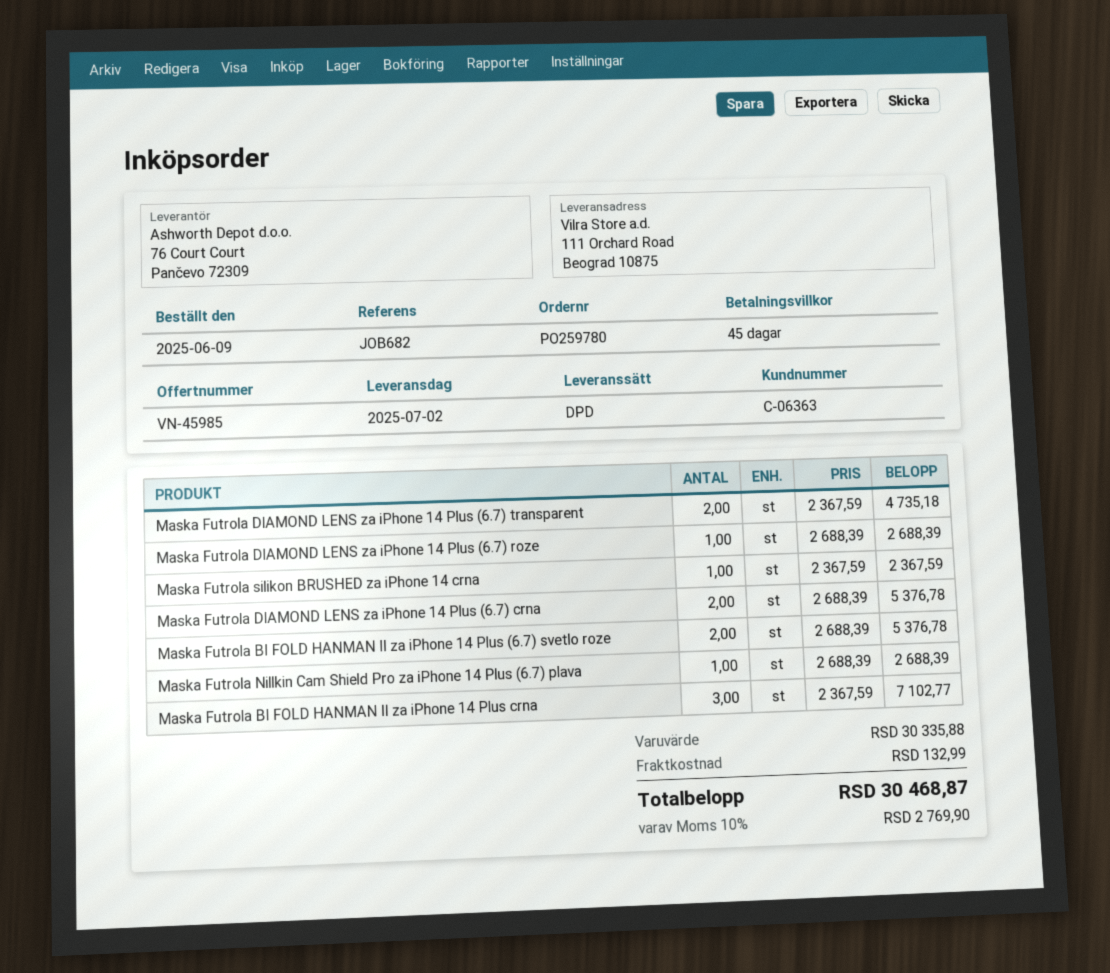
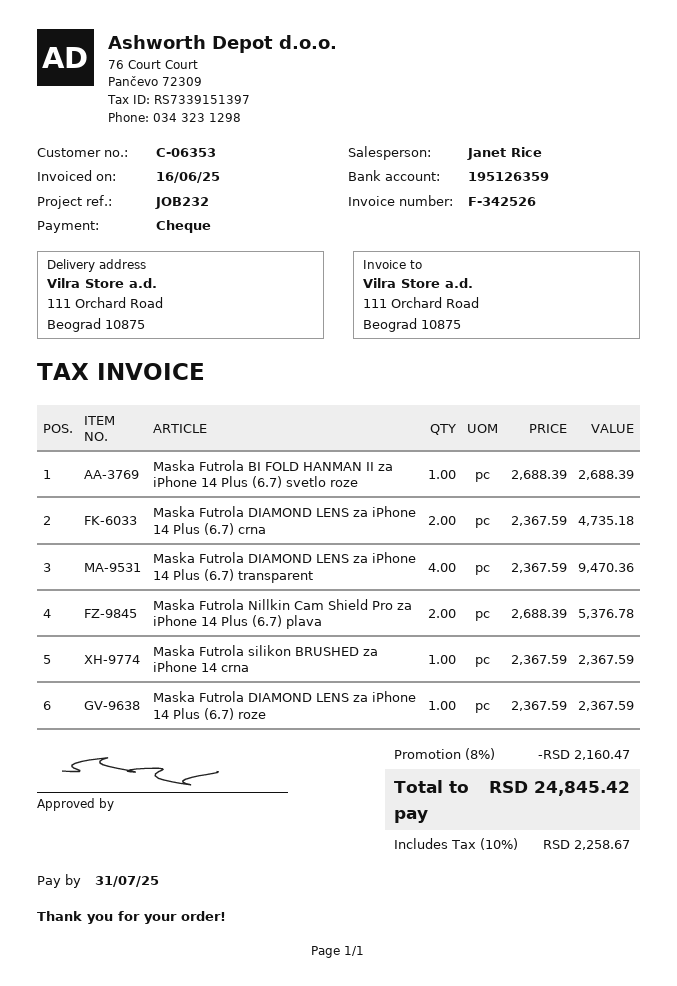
customer number: C-06363 -> C-06353
reference: JOB682 -> JOB232
Maska Futrola DIAMOND LENS za iPhone 14 Plus (6.7) transparent: 2 x 2367.59 = 4735.18 -> 4 x 2367.59 = 9470.36
Maska Futrola DIAMOND LENS za iPhone 14 Plus (6.7) roze: 1 x 2688.39 = 2688.39 -> 1 x 2367.59 = 2367.59
Maska Futrola DIAMOND LENS za iPhone 14 Plus (6.7) crna: 2 x 2688.39 = 5376.78 -> 2 x 2367.59 = 4735.18
Maska Futrola BI FOLD HANMAN II za iPhone 14 Plus (6.7) svetlo roze: 2 x 2688.39 = 5376.78 -> 1 x 2688.39 = 2688.39
Maska Futrola Nillkin Cam Shield Pro za iPhone 14 Plus (6.7) plava: 1 x 2688.39 = 2688.39 -> 2 x 2688.39 = 5376.78
Maska Futrola BI FOLD HANMAN II za iPhone 14 Plus crna: 3 x 2367.59 = 7102.77 -> none
discount: none -> 8% = 2160.47
shipping: 132.99 -> none
tax: 10% = 2769.90 -> 10% = 2258.67
total: 30468.87 -> 24845.42

